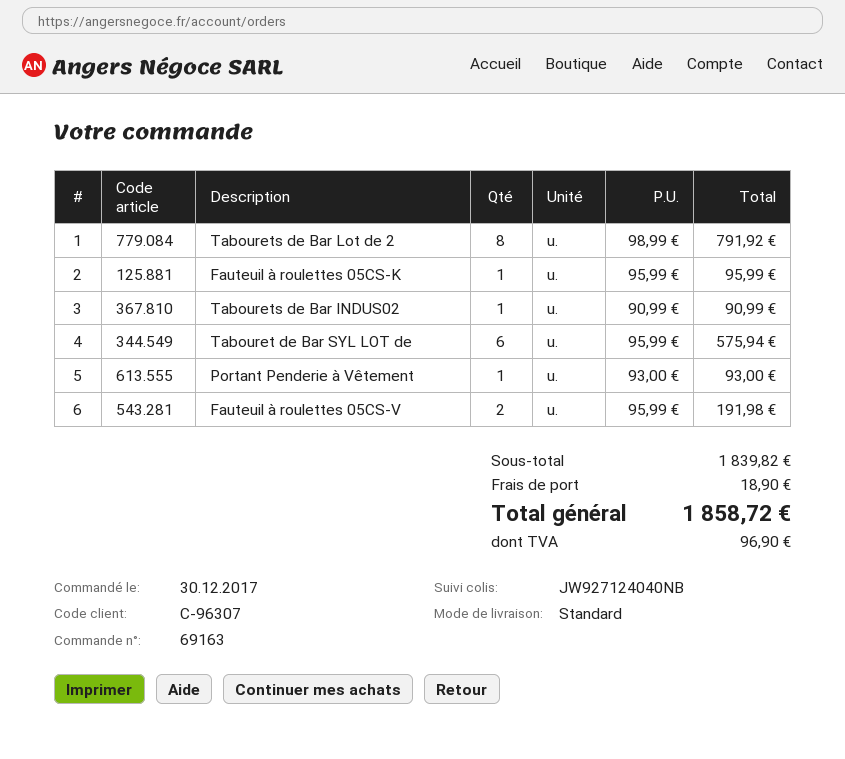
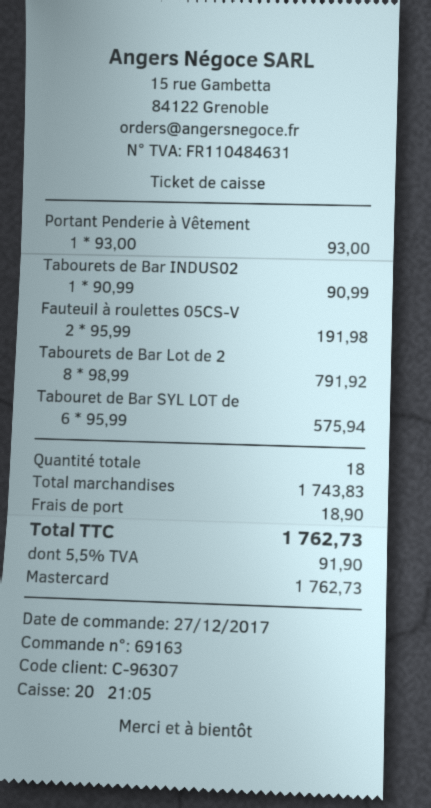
order date: 2017-12-30 -> 2017-12-27
Fauteuil à roulettes 05CS-K: 1 x 95.99 = 95.99 -> none
subtotal: 1839.82 -> 1743.83
tax: 96.90 -> 91.90
total: 1858.72 -> 1762.73

